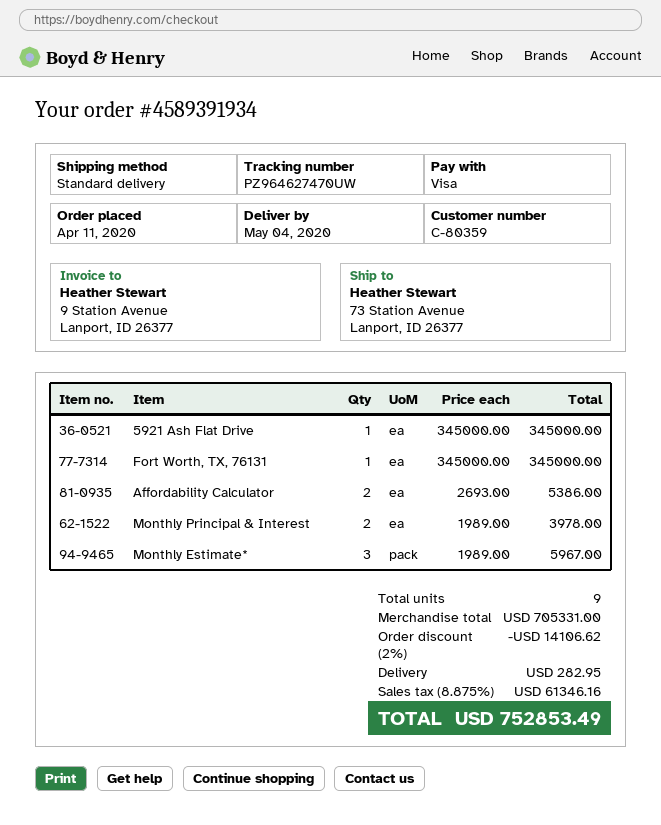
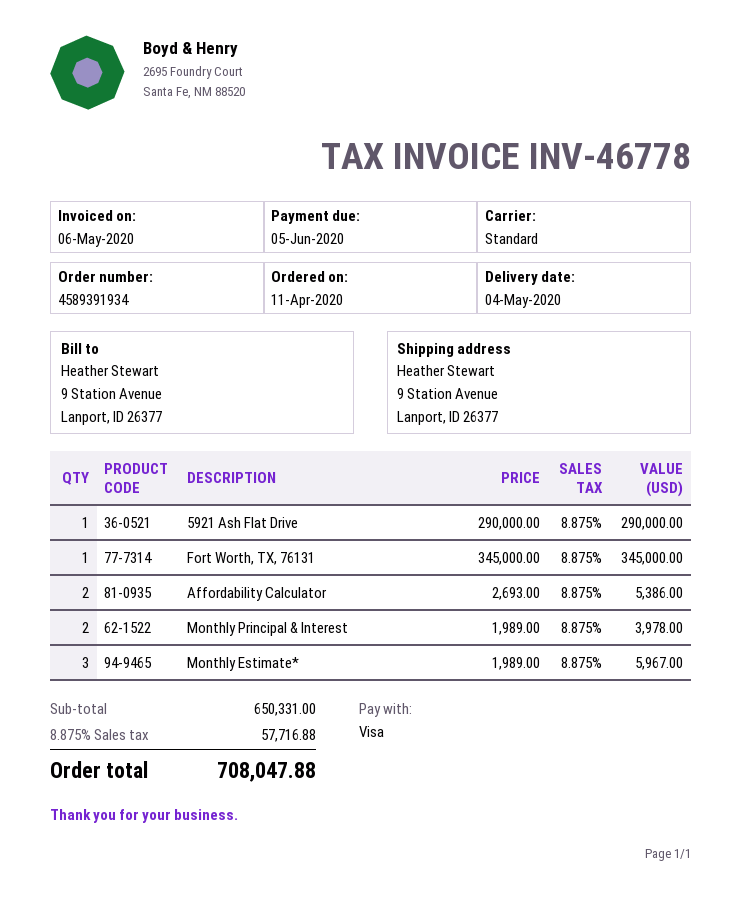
ship to: 73 Station Avenue, Lanport, ID 26377 -> 9 Station Avenue, Lanport, ID 26377
5921 Ash Flat Drive: 1 x 345000.00 = 345000.00 -> 1 x 290000.00 = 290000.00
subtotal: 705331.00 -> 650331.00
discount: 2% = 14106.62 -> none
shipping: 282.95 -> none
tax: 8.875% = 61346.16 -> 8.875% = 57716.88
total: 752853.49 -> 708047.88

